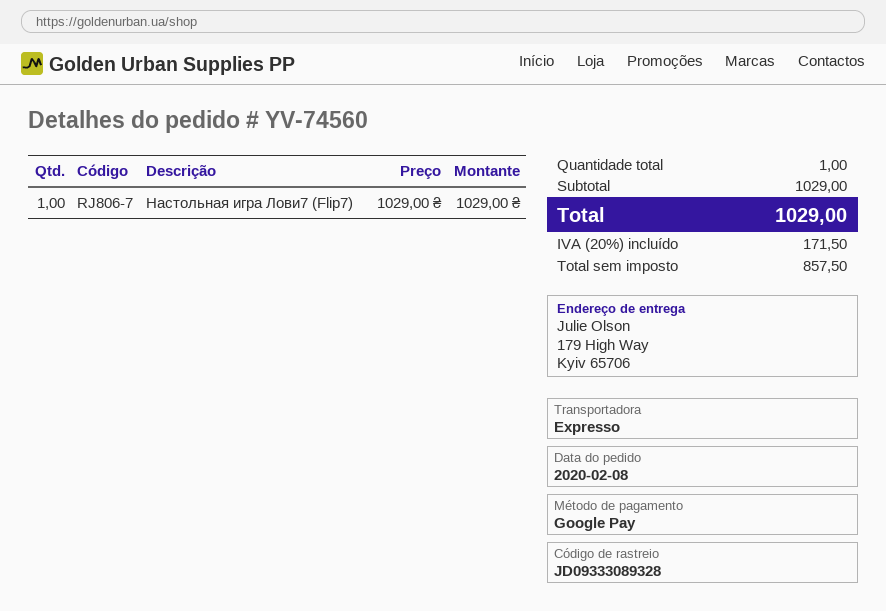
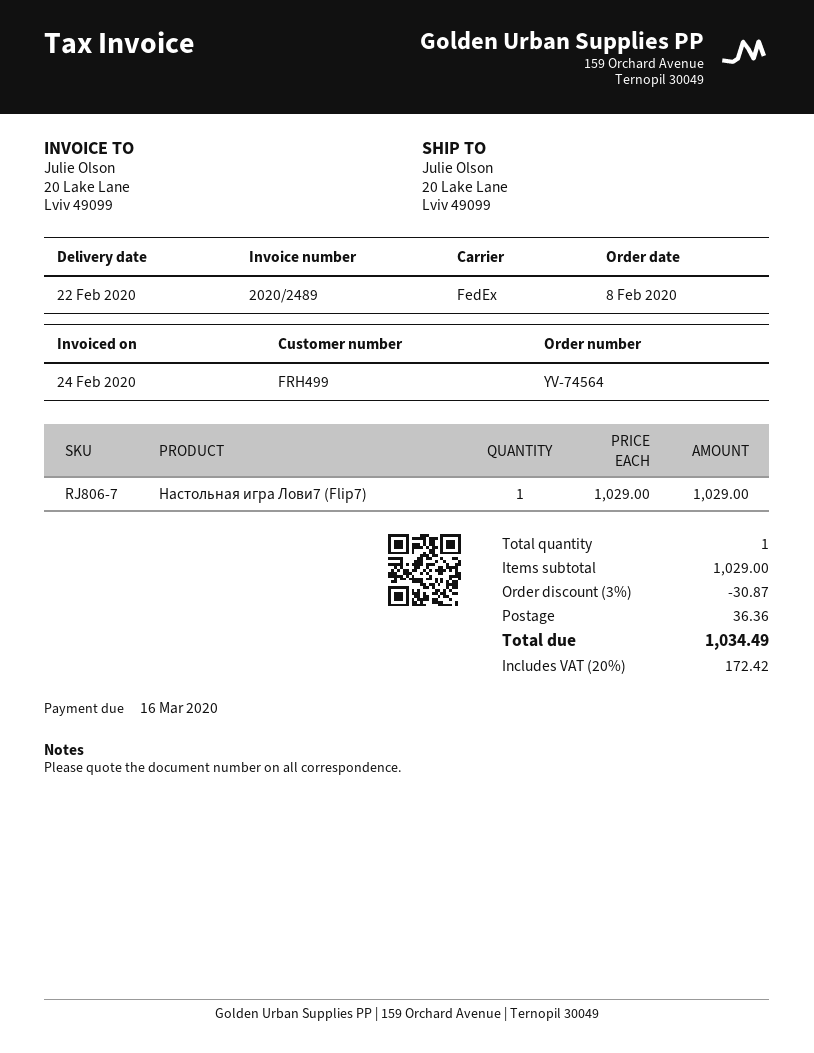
order number: YV-74560 -> YV-74564
shipping method: express -> FedEx
ship to: 179 High Way, Kyiv 65706 -> 20 Lake Lane, Lviv 49099
discount: none -> 3% = 30.87
shipping: none -> 36.36
tax: 20% = 171.50 -> 20% = 172.42
total: 1029.00 -> 1034.49

